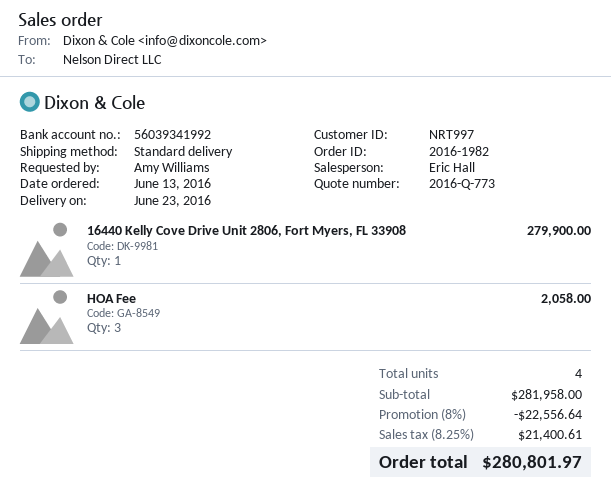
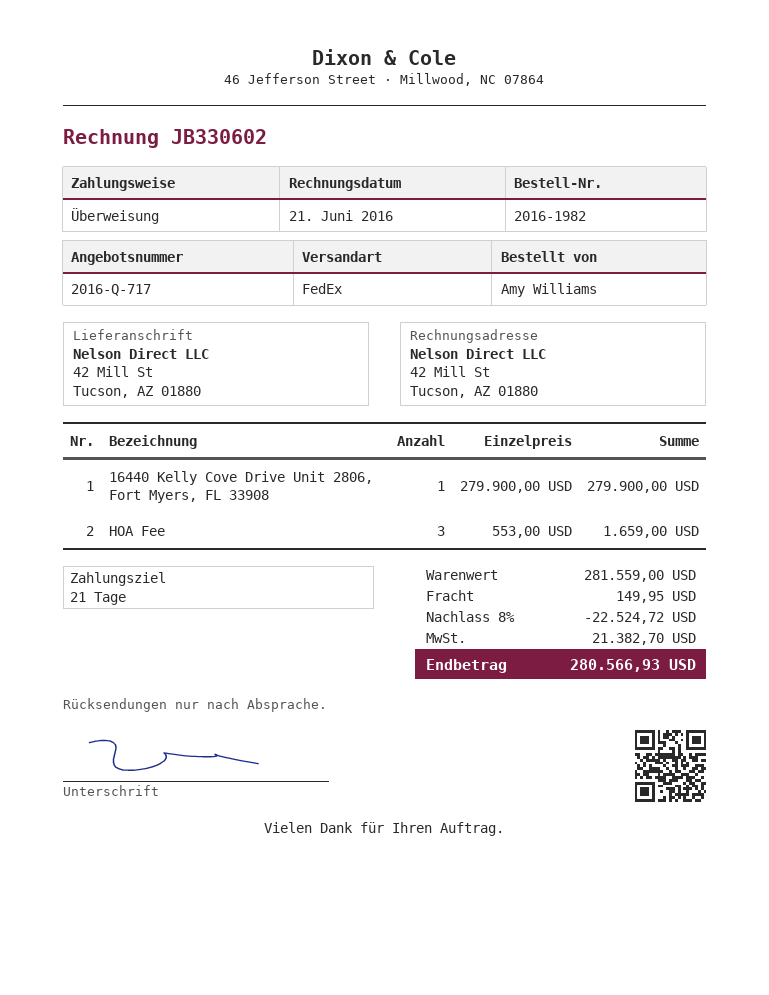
quote number: 2016-Q-773 -> 2016-Q-717
shipping method: standard -> FedEx
HOA Fee: 3 for 2058.00 -> 3 for 1659.00
subtotal: 281958.00 -> 281559.00
discount: 8% = 22556.64 -> 8% = 22524.72
shipping: none -> 149.95
tax: 21400.61 -> 21382.70
total: 280801.97 -> 280566.93

